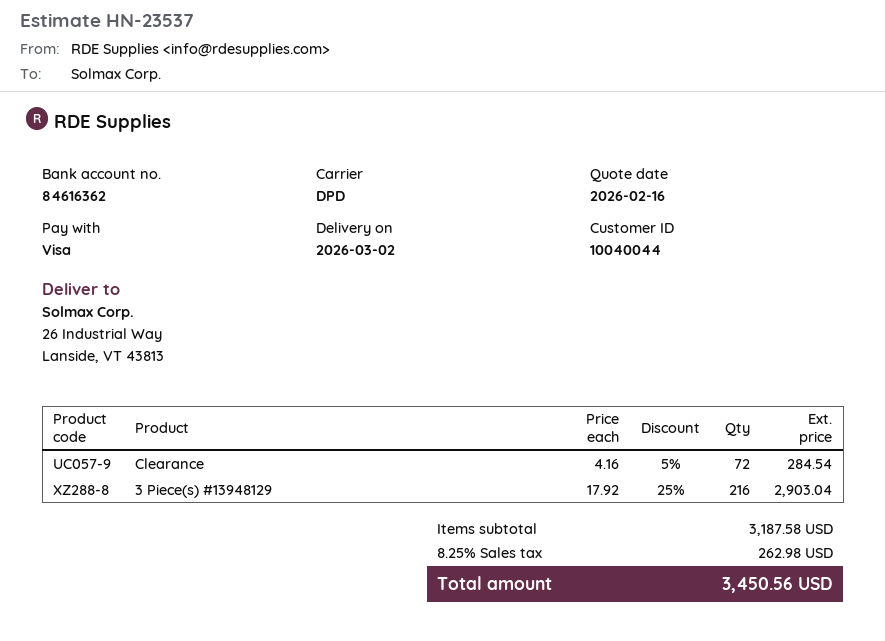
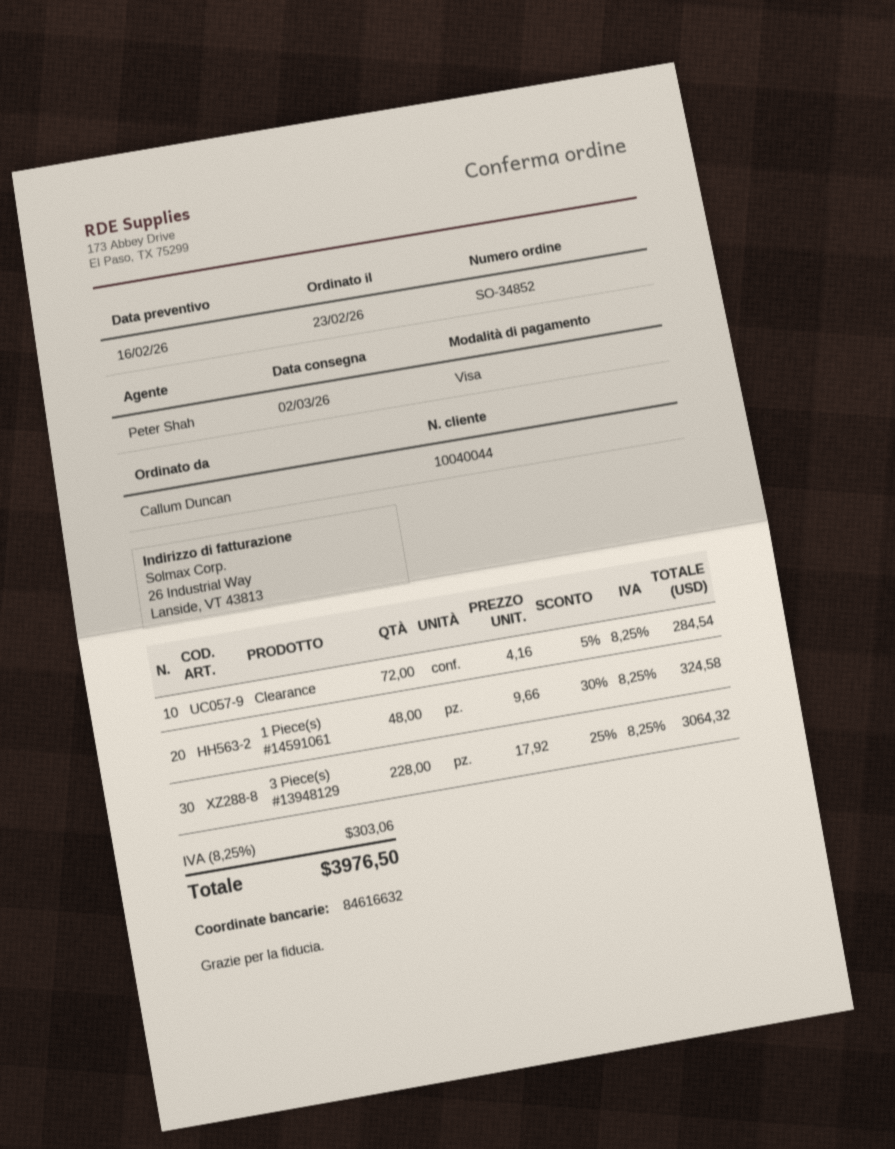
bank account: 84616362 -> 84616632
3 Piece(s) #13948129: 216 x 17.92 - 25% = 2903.04 -> 228 x 17.92 - 25% = 3064.32
1 Piece(s) #14591061: none -> 48 x 9.66 - 30% = 324.58
tax: 8.25% = 262.98 -> 8.25% = 303.06
total: 3450.56 -> 3976.50

